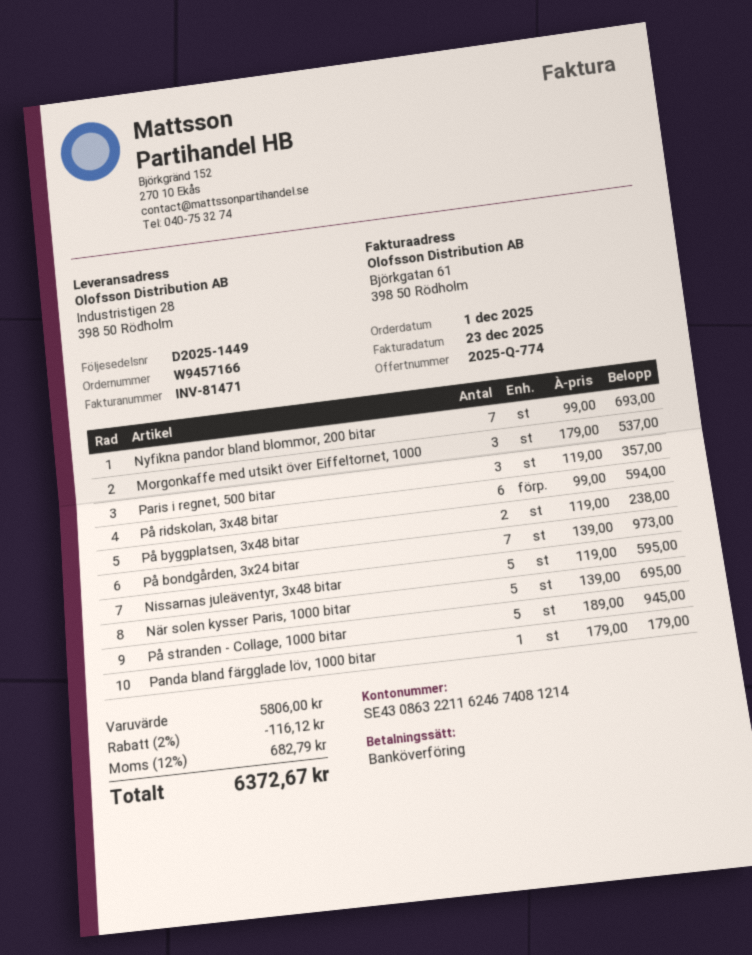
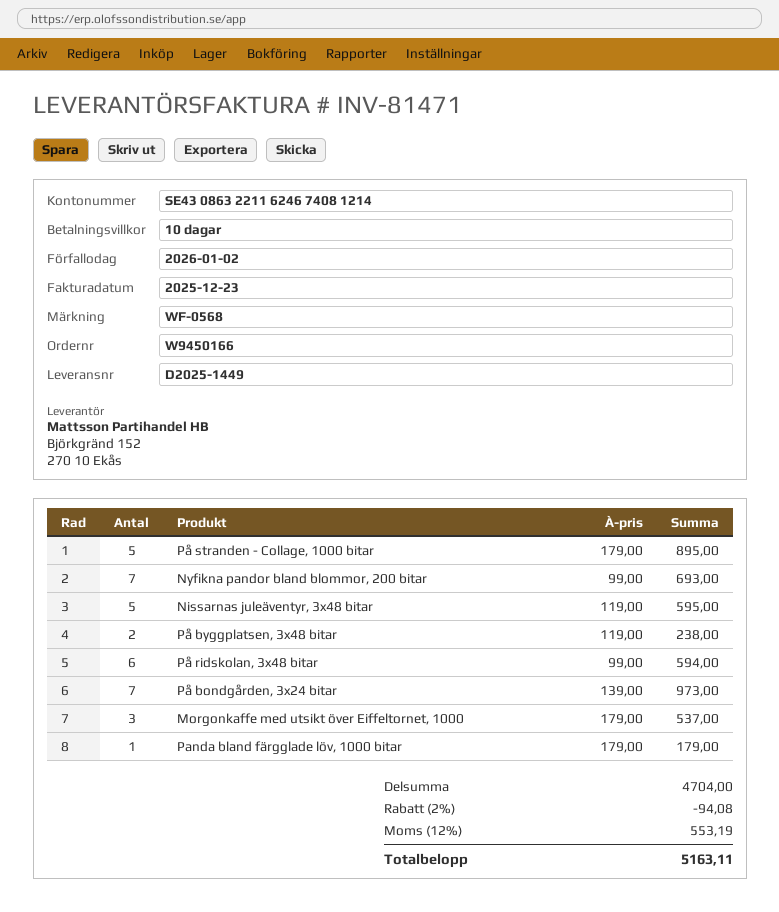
order number: W9457166 -> W9450166
Paris i regnet, 500 bitar: 3 x 119.00 = 357.00 -> none
När solen kysser Paris, 1000 bitar: 5 x 139.00 = 695.00 -> none
På stranden - Collage, 1000 bitar: 5 x 189.00 = 945.00 -> 5 x 179.00 = 895.00
subtotal: 5806.00 -> 4704.00
discount: 2% = 116.12 -> 2% = 94.08
tax: 12% = 682.79 -> 12% = 553.19
total: 6372.67 -> 5163.11

